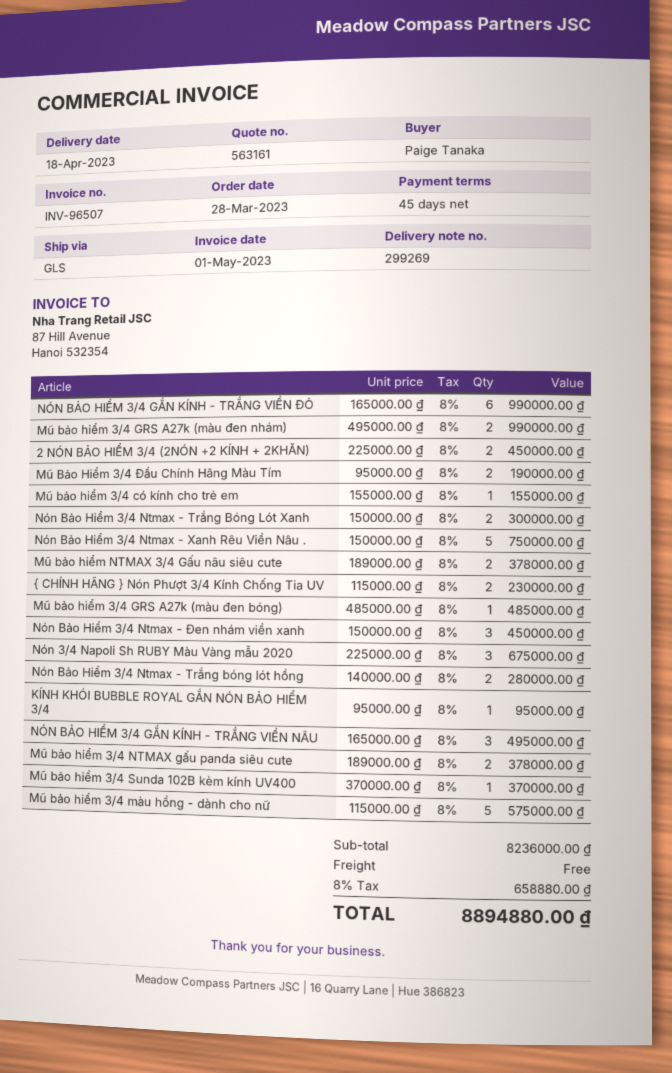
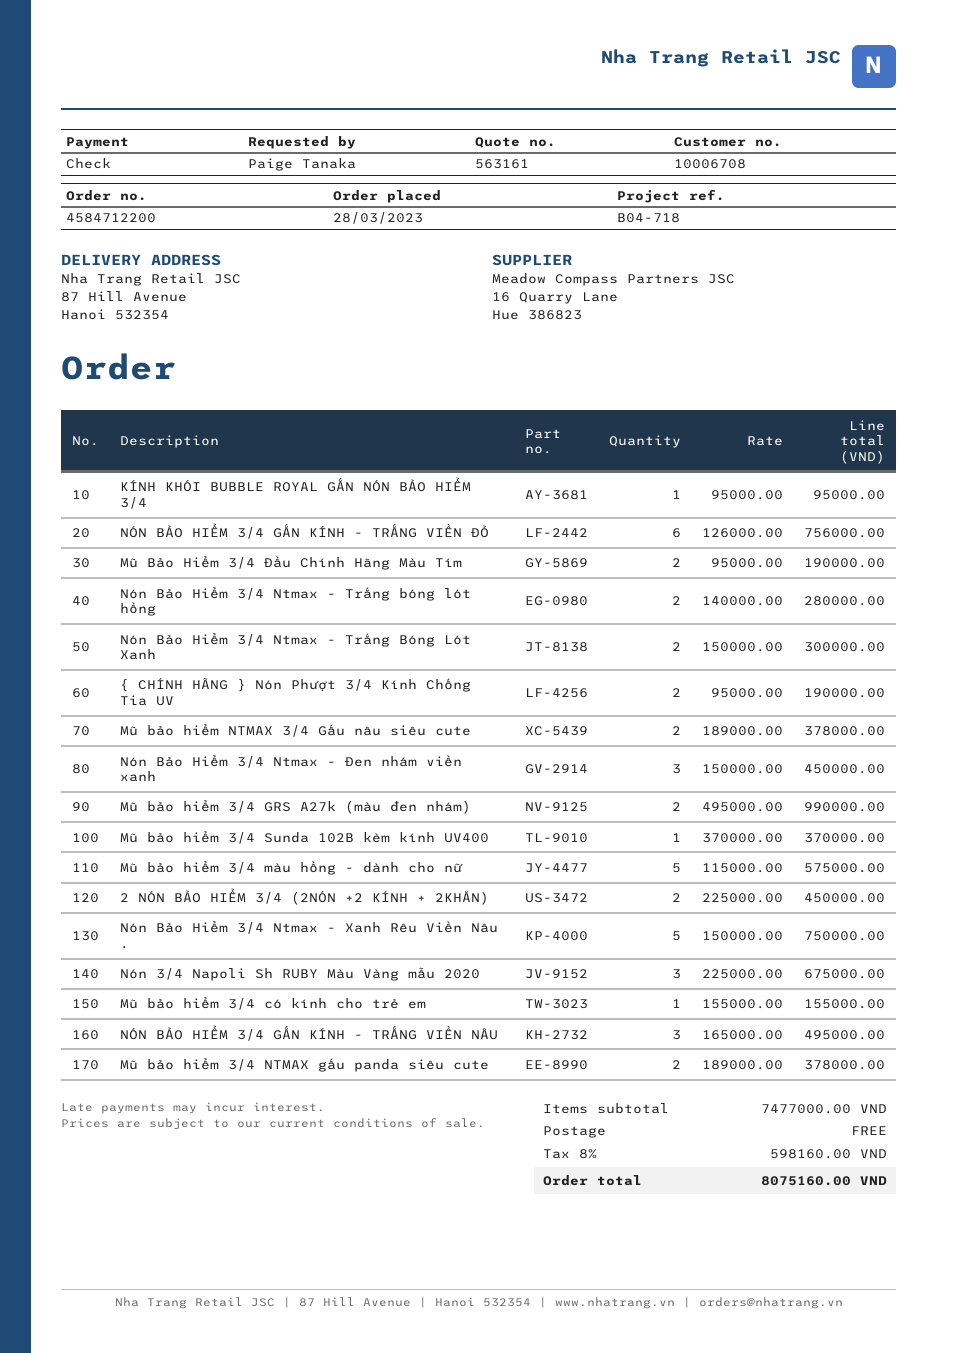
NÓN BẢO HIỂM 3/4 GẮN KÍNH - TRẮNG VIỀN ĐỎ: 6 x 165000.00 = 990000.00 -> 6 x 126000.00 = 756000.00
{ CHÍNH HÃNG } Nón Phượt 3/4 Kính Chống Tia UV: 2 x 115000.00 = 230000.00 -> 2 x 95000.00 = 190000.00
Mũ bảo hiểm 3/4 GRS A27k (màu đen bóng): 1 x 485000.00 = 485000.00 -> none
subtotal: 8236000.00 -> 7477000.00
tax: 8% = 658880.00 -> 8% = 598160.00
total: 8894880.00 -> 8075160.00

